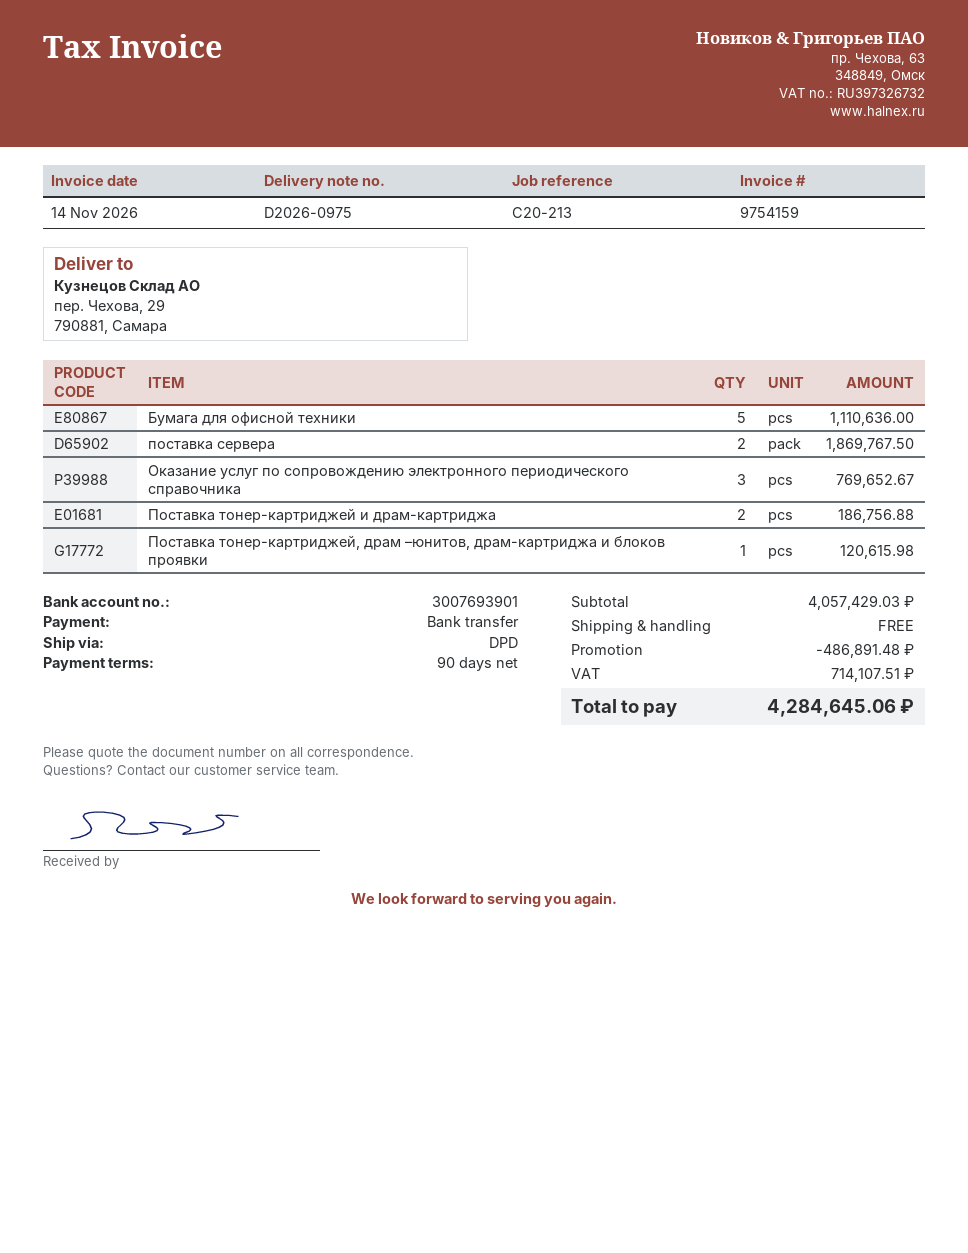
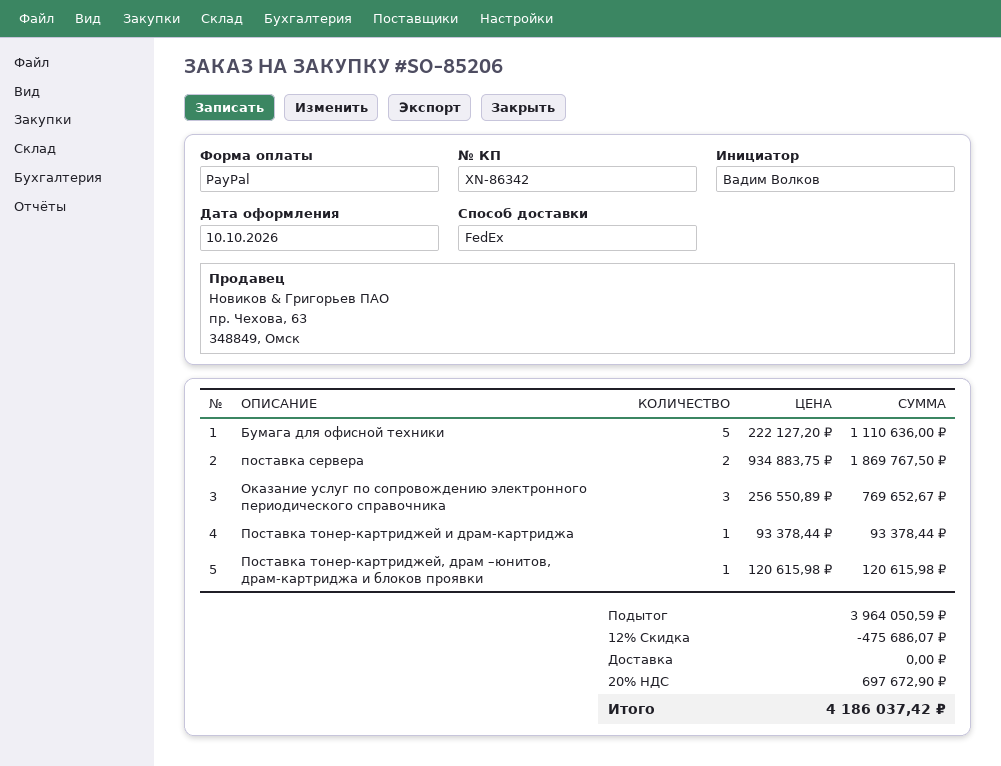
payment method: bank transfer -> PayPal
shipping method: DPD -> FedEx
Поставка тонер-картриджей и драм-картриджа: 2 for 186756.88 -> 1 for 93378.44
subtotal: 4057429.03 -> 3964050.59
discount: 486891.48 -> 475686.07
tax: 714107.51 -> 697672.90
total: 4284645.06 -> 4186037.42

